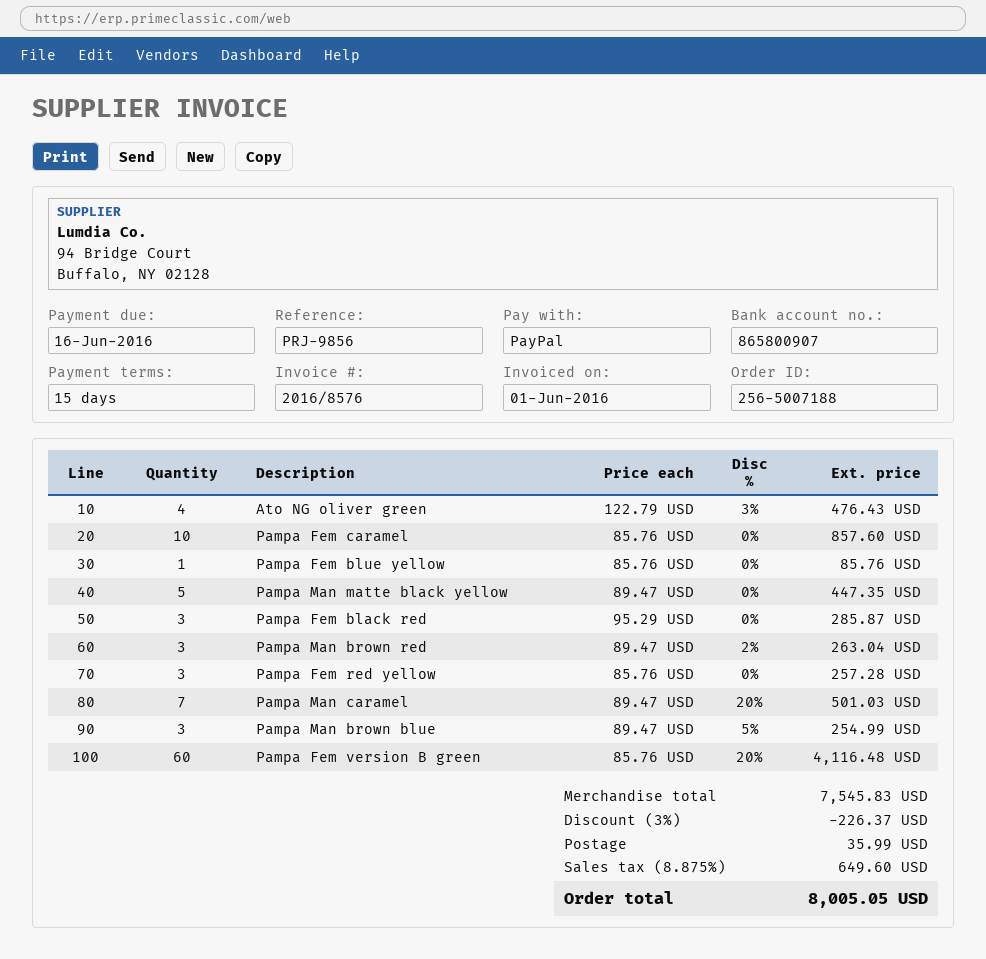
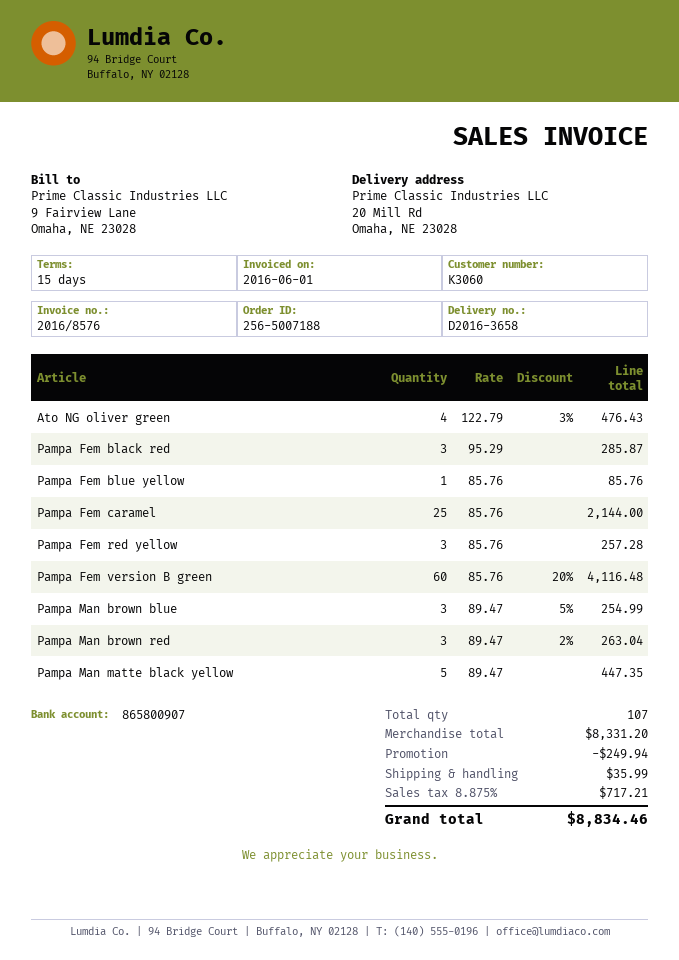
Pampa Fem caramel: 10 x 85.76 = 857.60 -> 25 x 85.76 = 2144.00
Pampa Man caramel: 7 x 89.47 - 20% = 501.03 -> none
subtotal: 7545.83 -> 8331.20
discount: 226.37 -> 249.94
tax: 8.875% = 649.60 -> 8.875% = 717.21
total: 8005.05 -> 8834.46

